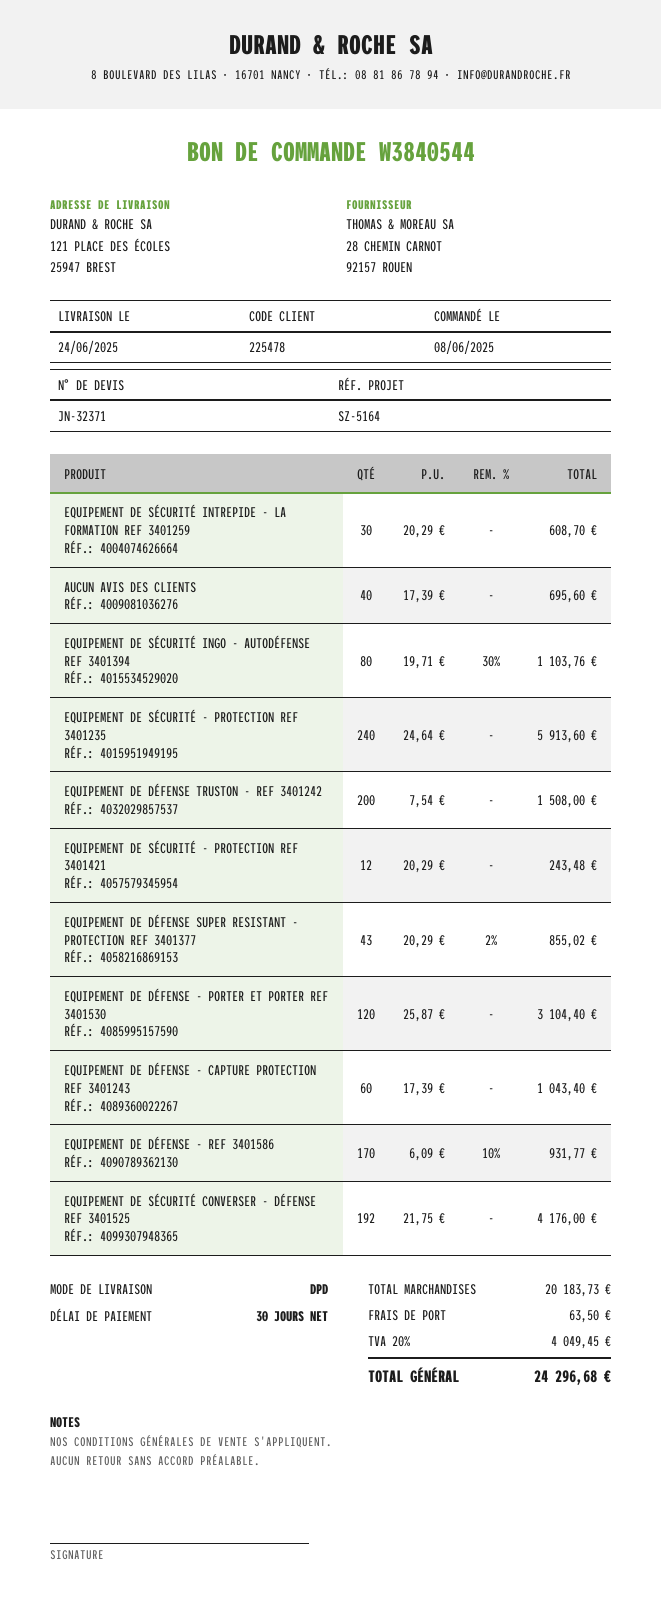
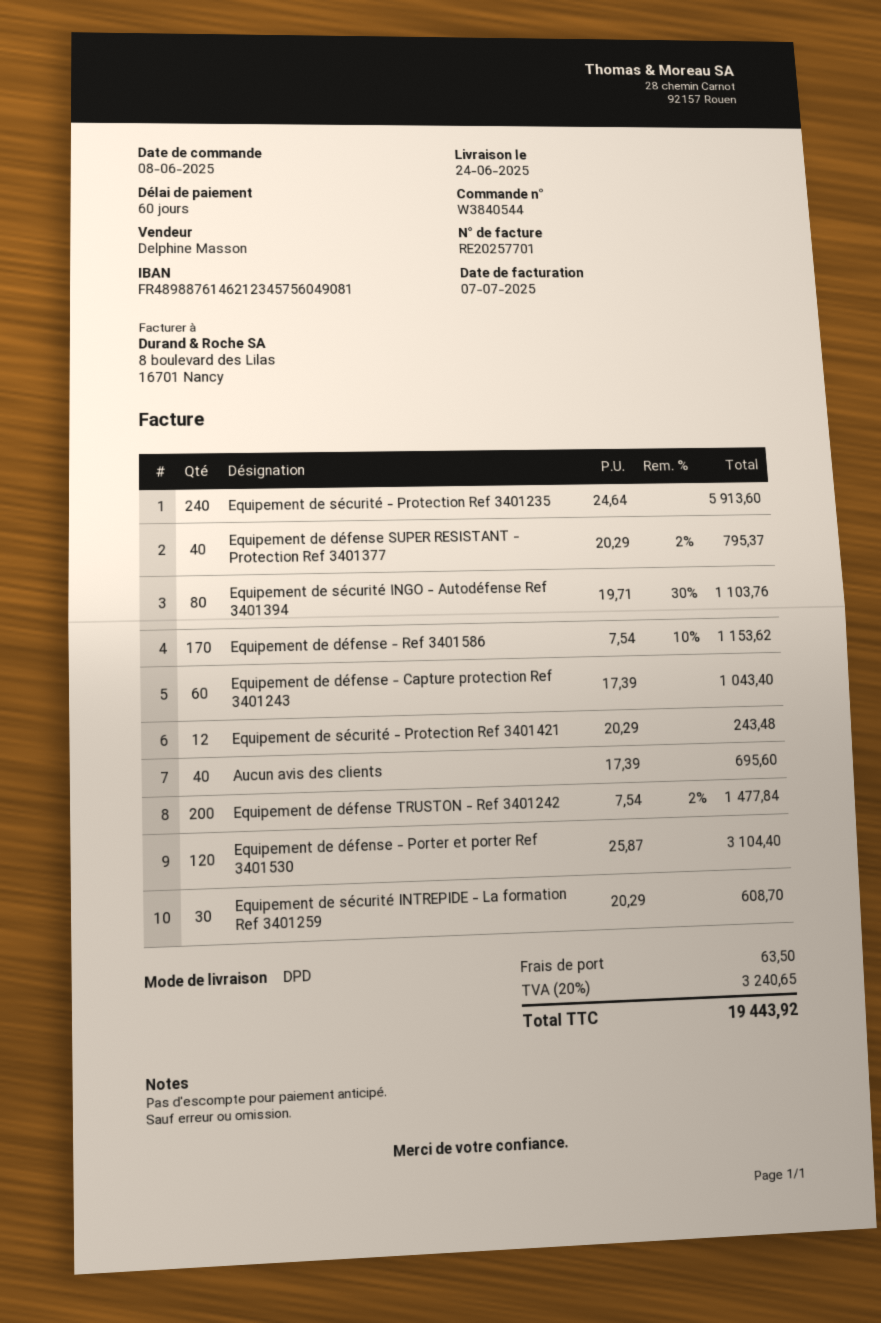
payment terms: 30 days -> 60 days
EQUIPEMENT DE DÉFENSE TRUSTON - REF 3401242: 200 x 7.54 = 1508.00 -> 200 x 7.54 - 2% = 1477.84
EQUIPEMENT DE DÉFENSE SUPER RESISTANT - PROTECTION REF 3401377: 43 x 20.29 - 2% = 855.02 -> 40 x 20.29 - 2% = 795.37
EQUIPEMENT DE DÉFENSE - REF 3401586: 170 x 6.09 - 10% = 931.77 -> 170 x 7.54 - 10% = 1153.62
EQUIPEMENT DE SÉCURITÉ CONVERSER - DÉFENSE REF 3401525: 192 x 21.75 = 4176.00 -> none
tax: 20% = 4049.45 -> 20% = 3240.65
total: 24296.68 -> 19443.92

